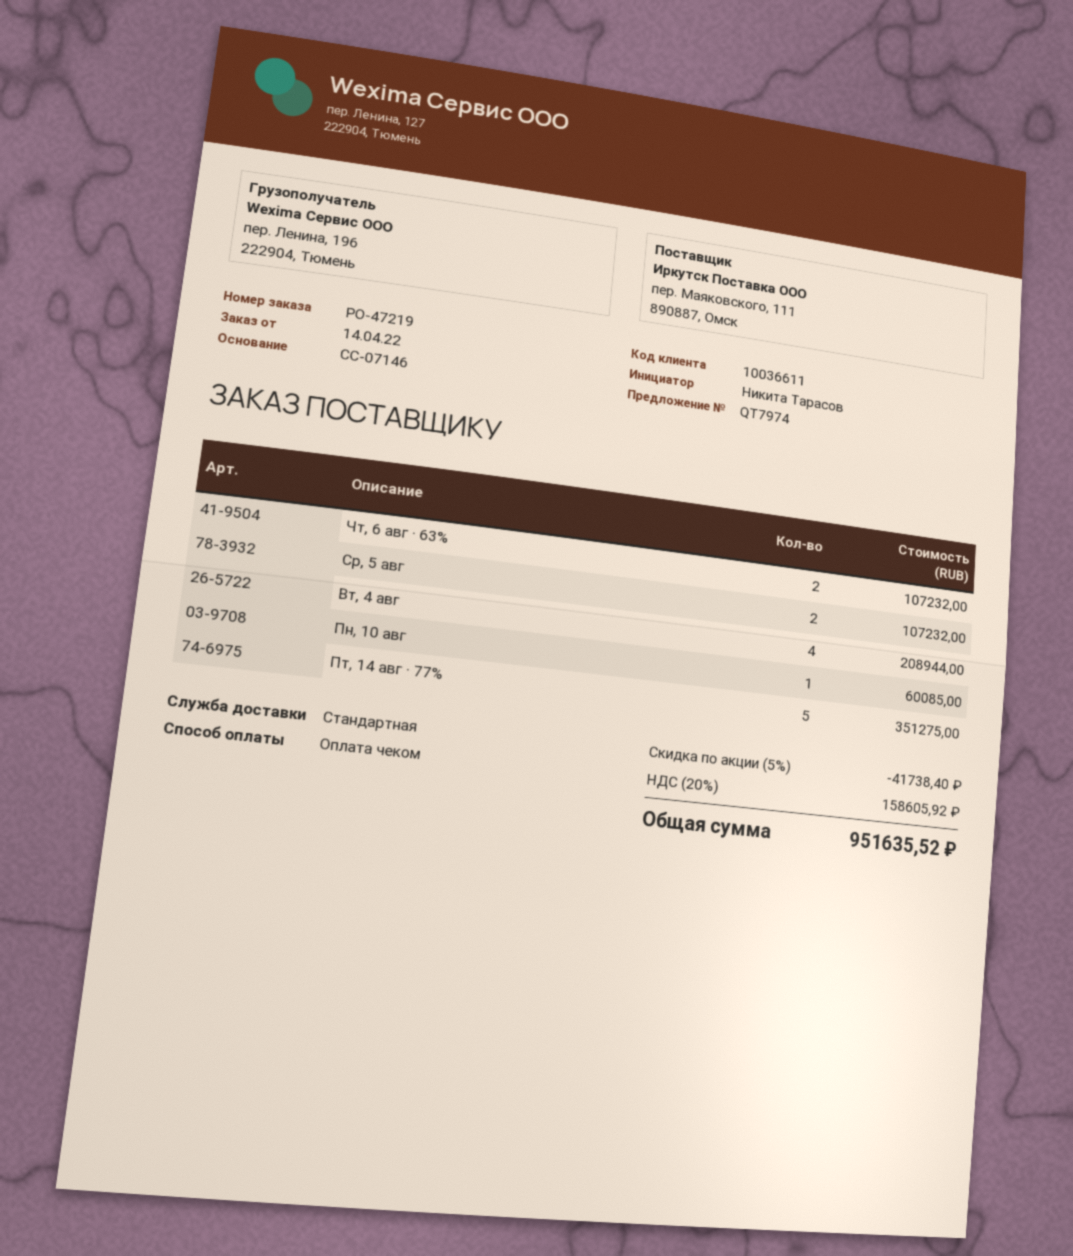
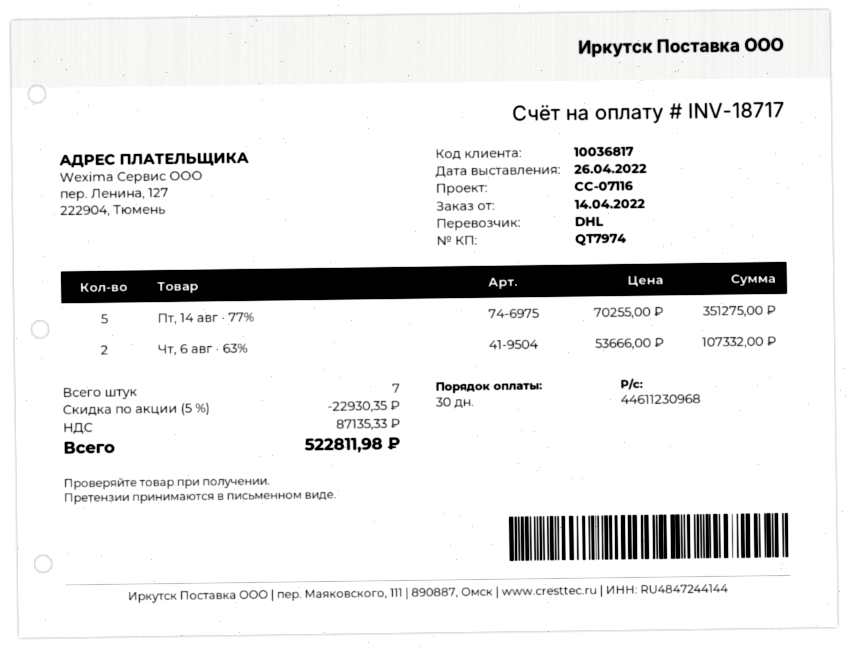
customer number: 10036611 -> 10036817
reference: CC-07146 -> CC-07116
shipping method: standard -> DHL
Чт, 6 авг · 63%: 2 for 107232.00 -> 2 for 107332.00
Ср, 5 авг: 2 for 107232.00 -> none
Вт, 4 авг: 4 for 208944.00 -> none
Пн, 10 авг: 1 for 60085.00 -> none
discount: 5% = 41738.40 -> 5% = 22930.35
tax: 158605.92 -> 87135.33
total: 951635.52 -> 522811.98

